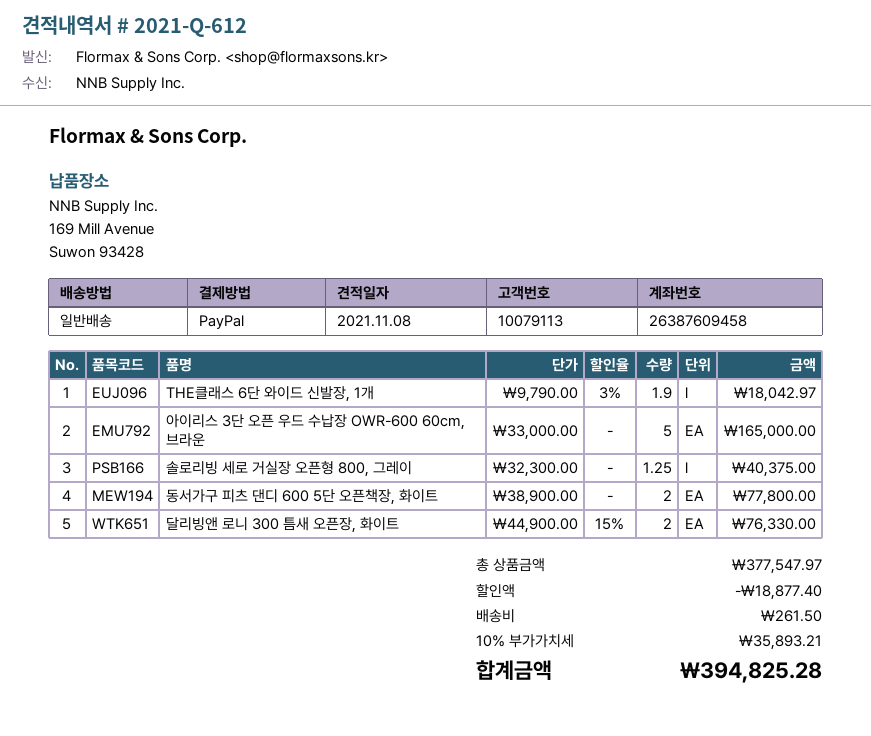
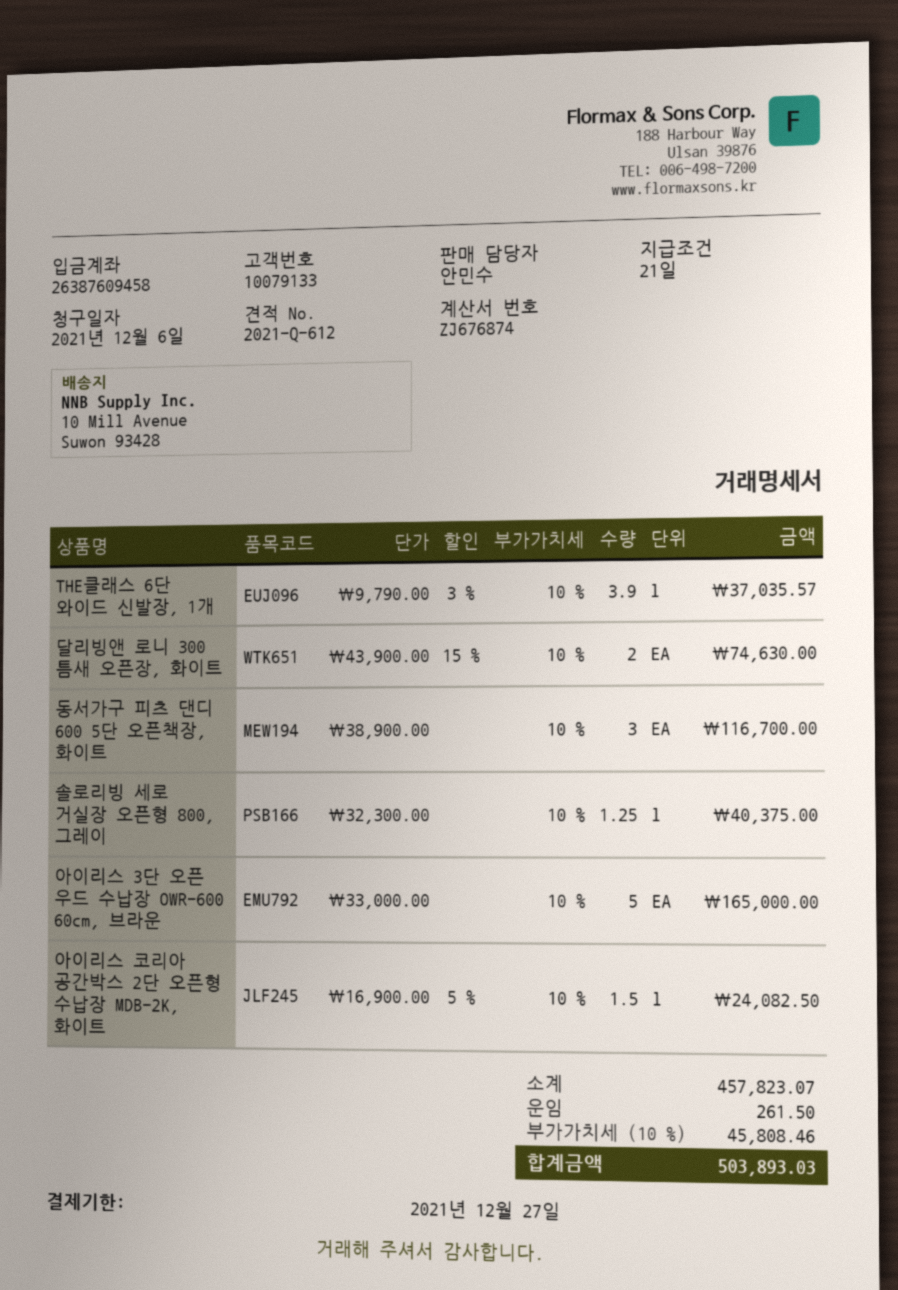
customer number: 10079113 -> 10079133
ship to: 169 Mill Avenue, Suwon 93428 -> 10 Mill Avenue, Suwon 93428
THE클래스 6단 와이드 신발장, 1개: 1.9 x 9790.00 - 3% = 18042.97 -> 3.9 x 9790.00 - 3% = 37035.57
동서가구 피츠 댄디 600 5단 오픈책장, 화이트: 2 x 38900.00 = 77800.00 -> 3 x 38900.00 = 116700.00
달리빙앤 로니 300 틈새 오픈장, 화이트: 2 x 44900.00 - 15% = 76330.00 -> 2 x 43900.00 - 15% = 74630.00
아이리스 코리아 공간박스 2단 오픈형 수납장 MDB-2K, 화이트: none -> 1.5 x 16900.00 - 5% = 24082.50
subtotal: 377547.97 -> 457823.07
discount: 18877.40 -> none
tax: 10% = 35893.21 -> 10% = 45808.46
total: 394825.28 -> 503893.03

